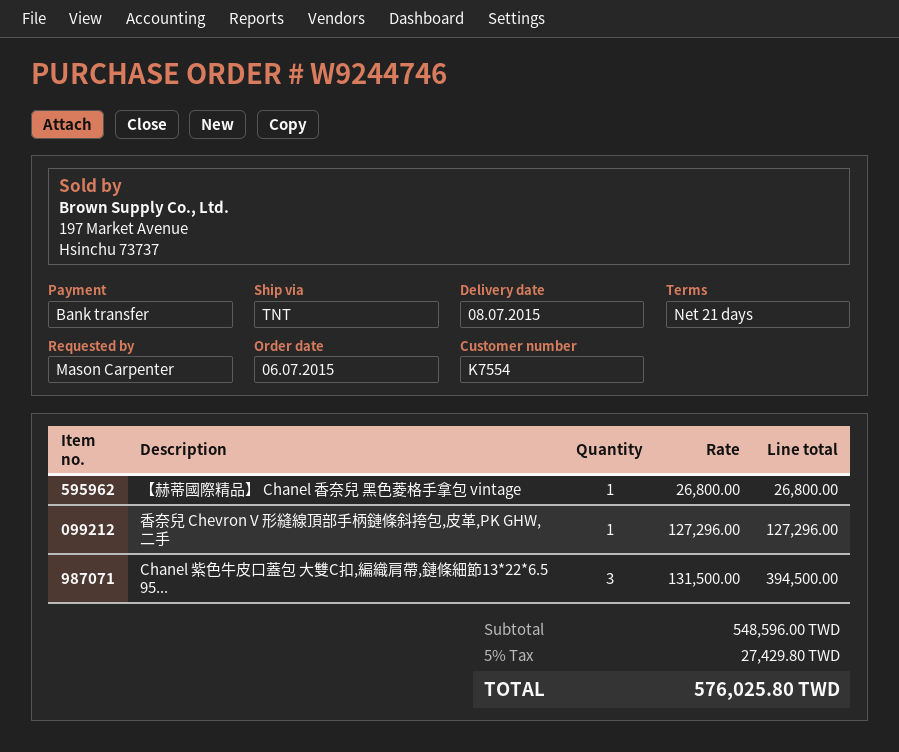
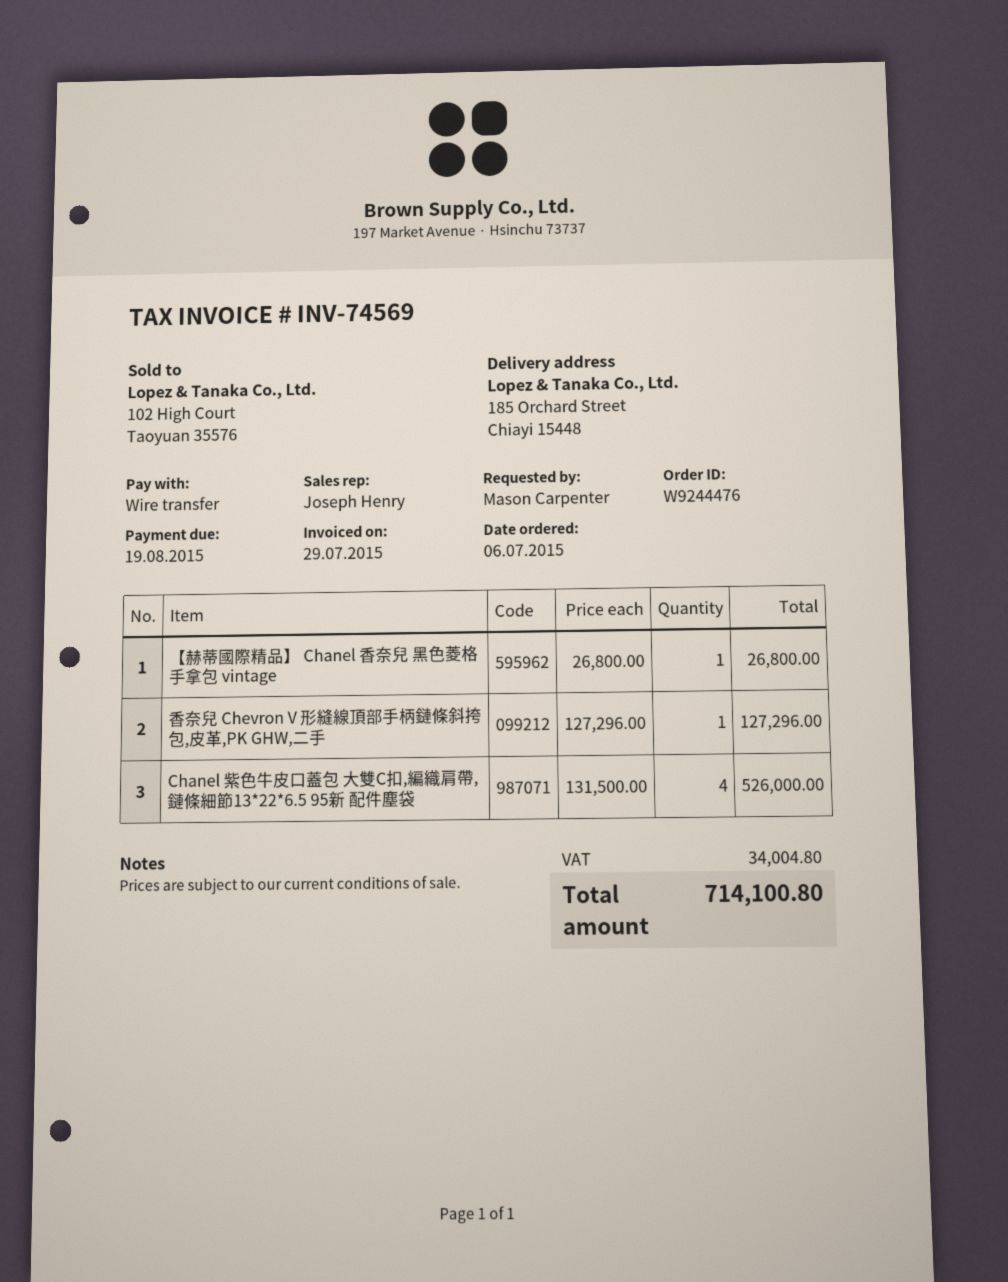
order number: W9244746 -> W9244476
Chanel 紫色牛皮口蓋包 大雙C扣,編織肩帶,鏈條細節13*22*6.5 95...: 3 x 131500.00 = 394500.00 -> 4 x 131500.00 = 526000.00
tax: 27429.80 -> 34004.80
total: 576025.80 -> 714100.80

